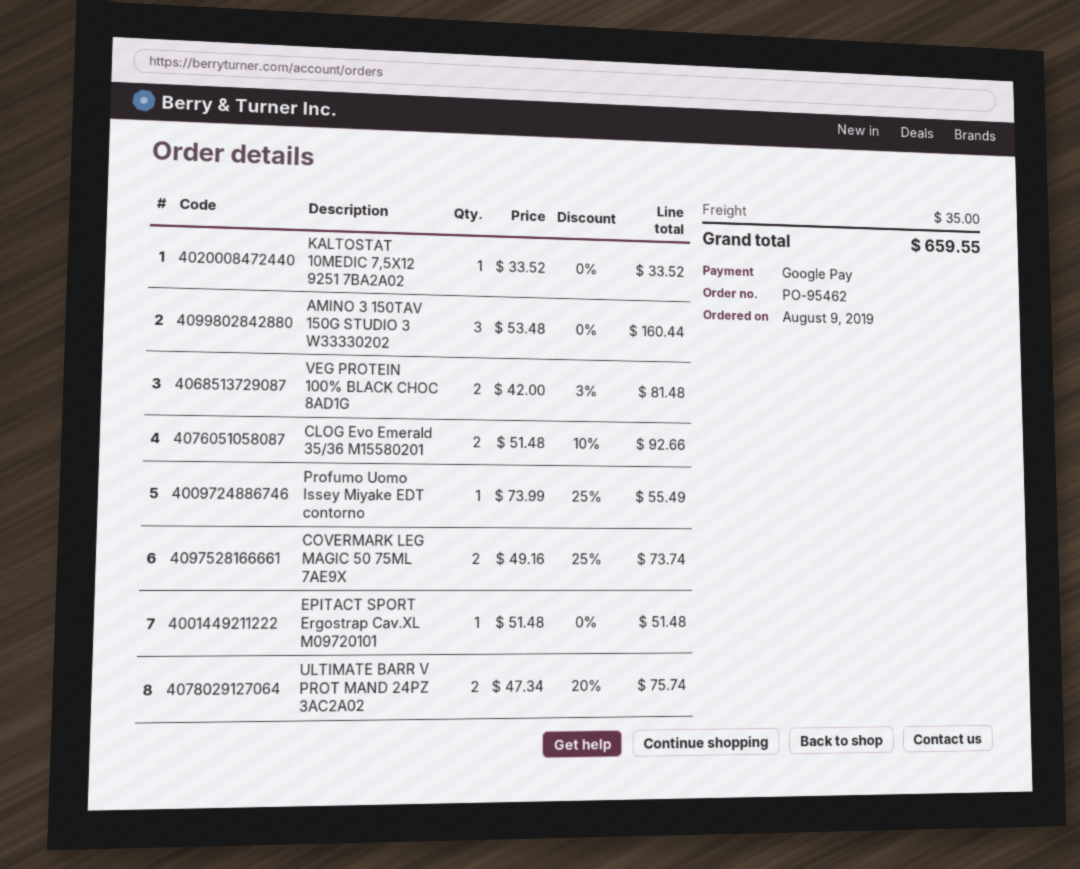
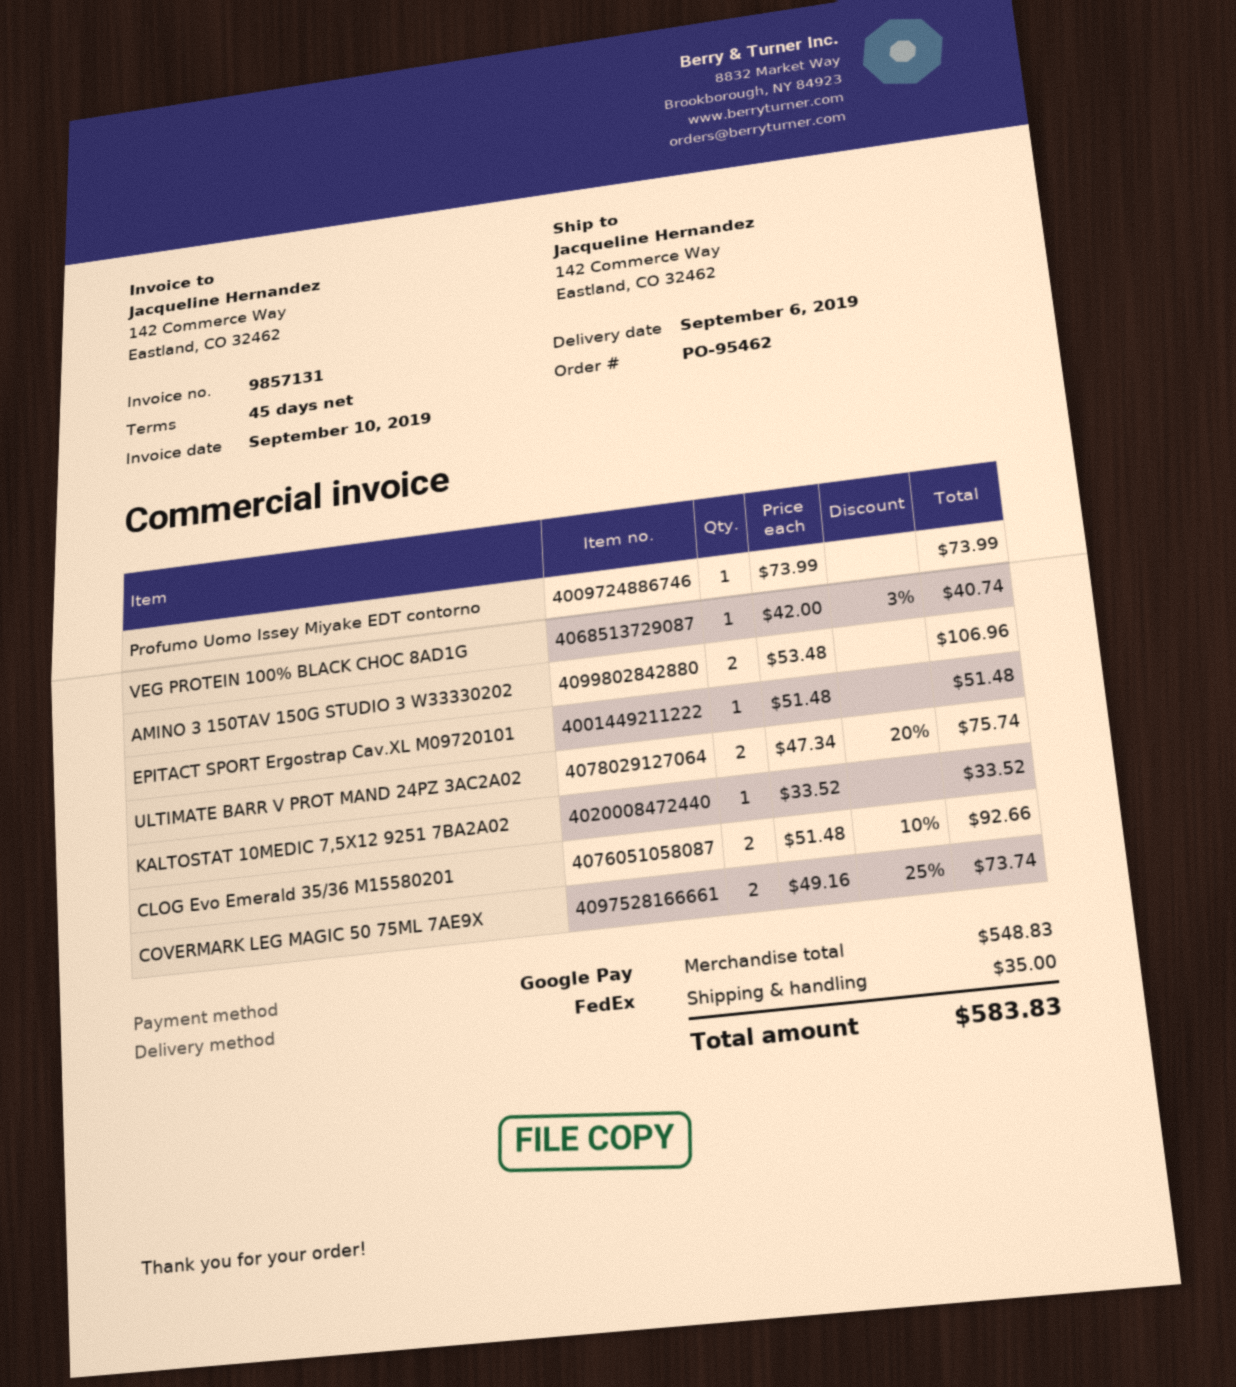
AMINO 3 150TAV 150G STUDIO 3 W33330202: 3 x 53.48 = 160.44 -> 2 x 53.48 = 106.96
VEG PROTEIN 100% BLACK CHOC 8AD1G: 2 x 42.00 - 3% = 81.48 -> 1 x 42.00 - 3% = 40.74
Profumo Uomo Issey Miyake EDT contorno: 1 x 73.99 - 25% = 55.49 -> 1 x 73.99 = 73.99
total: 659.55 -> 583.83

